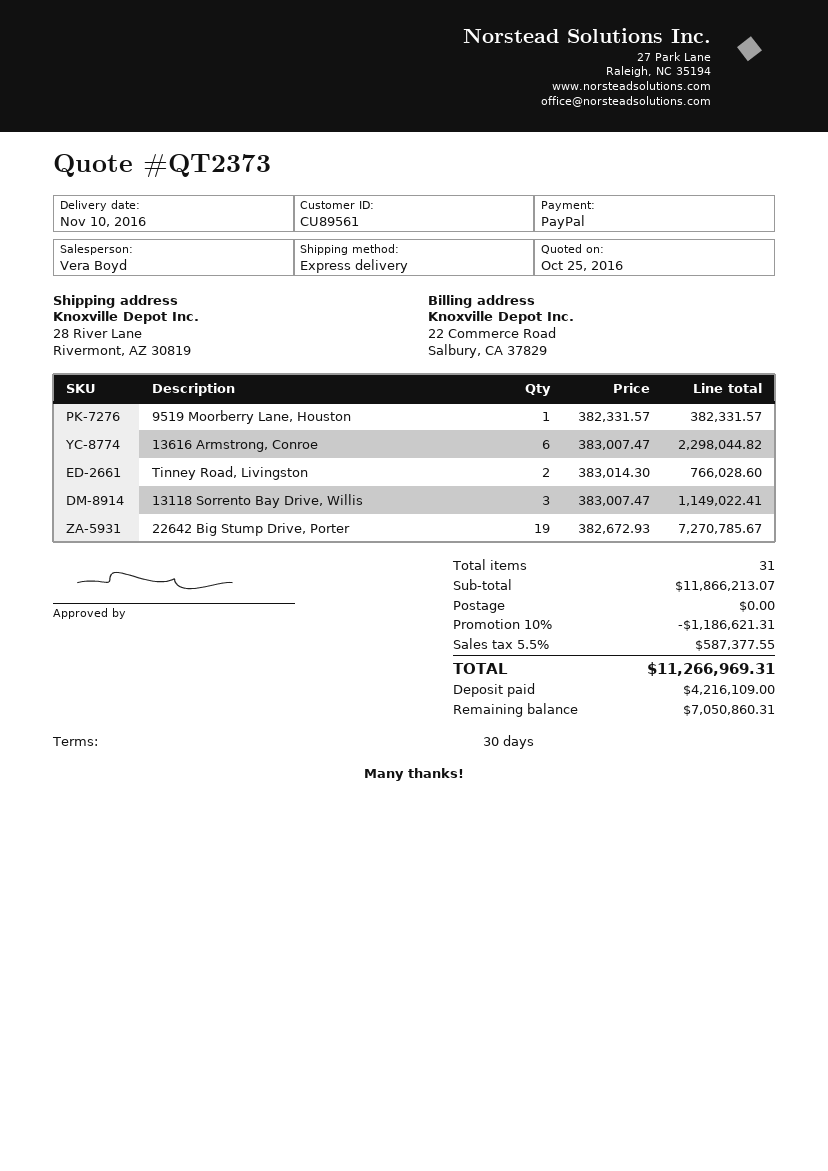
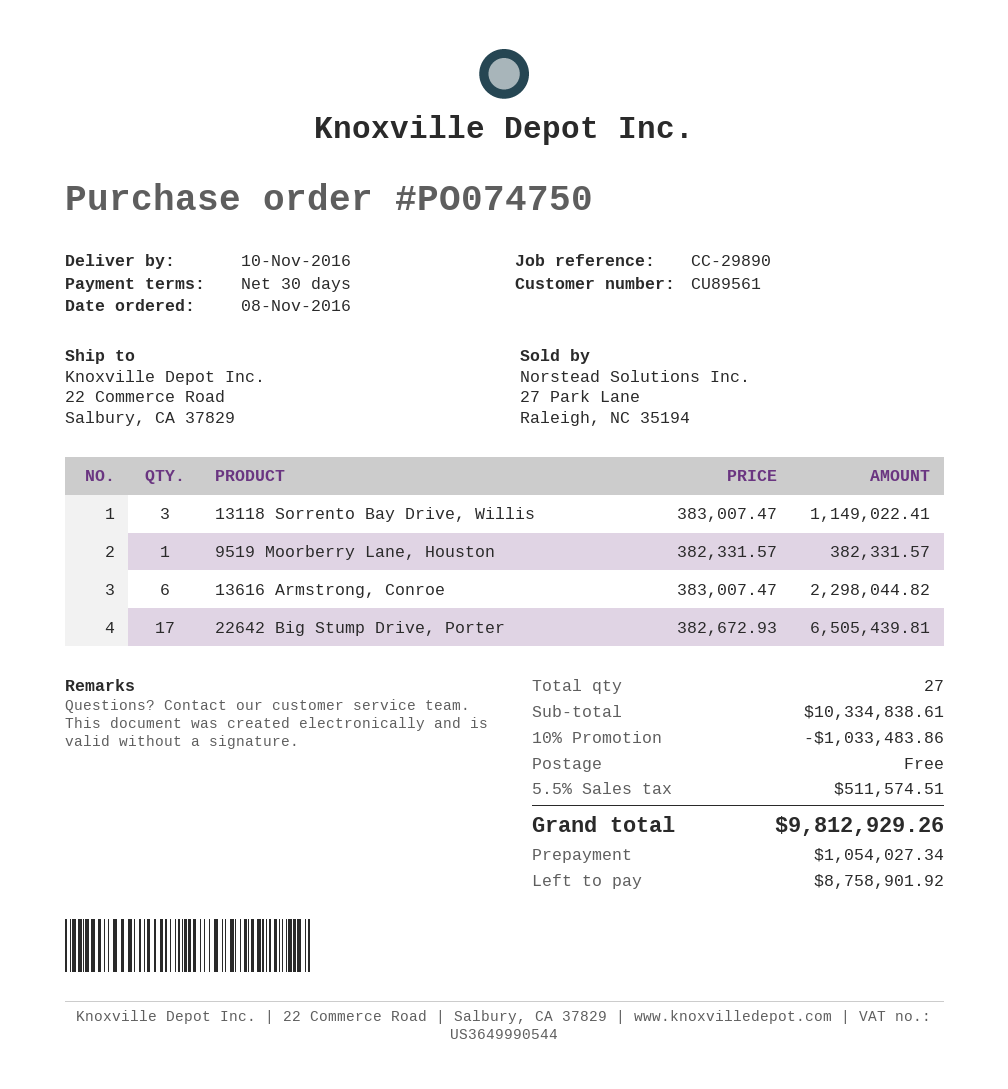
ship to: 28 River Lane, Rivermont, AZ 30819 -> 22 Commerce Road, Salbury, CA 37829
Tinney Road, Livingston: 2 x 383014.30 = 766028.60 -> none
22642 Big Stump Drive, Porter: 19 x 382672.93 = 7270785.67 -> 17 x 382672.93 = 6505439.81
total quantity: 31 -> 27
subtotal: 11866213.07 -> 10334838.61
discount: 10% = 1186621.31 -> 10% = 1033483.86
tax: 5.5% = 587377.55 -> 5.5% = 511574.51
total: 11266969.31 -> 9812929.26
deposit: 4216109.00 -> 1054027.34
balance: 7050860.31 -> 8758901.92

